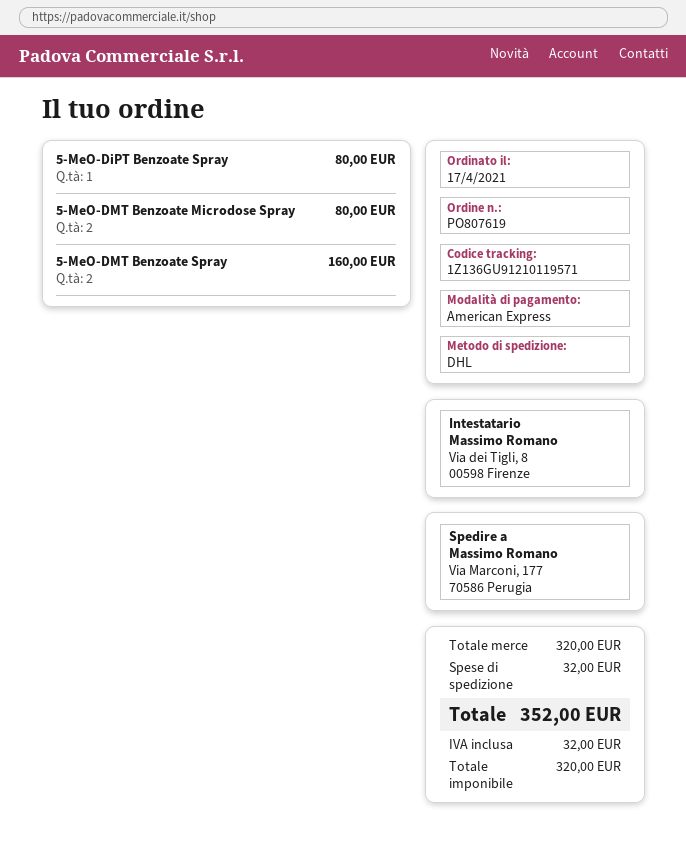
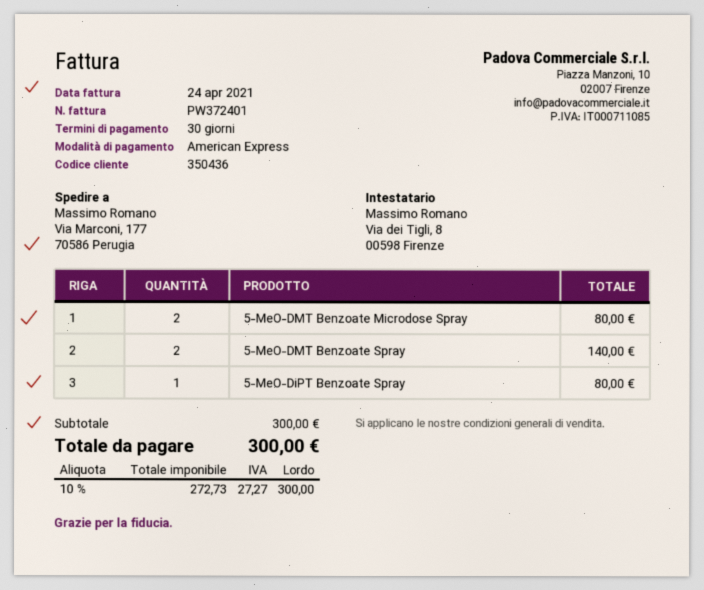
5-MeO-DMT Benzoate Spray: 2 for 160.00 -> 2 for 140.00
subtotal: 320.00 -> 300.00
shipping: 32.00 -> none
net: 320.00 -> 272.73
tax: 32.00 -> 27.27
total: 352.00 -> 300.00

